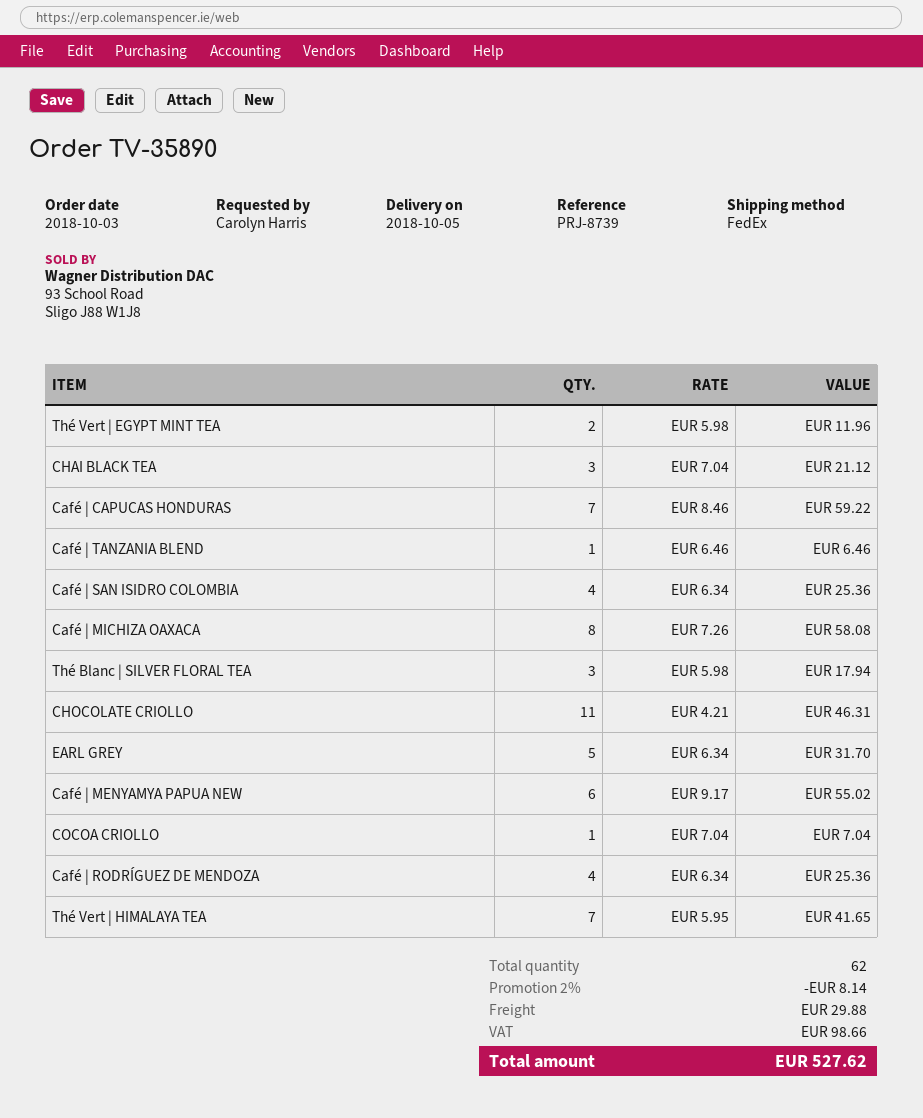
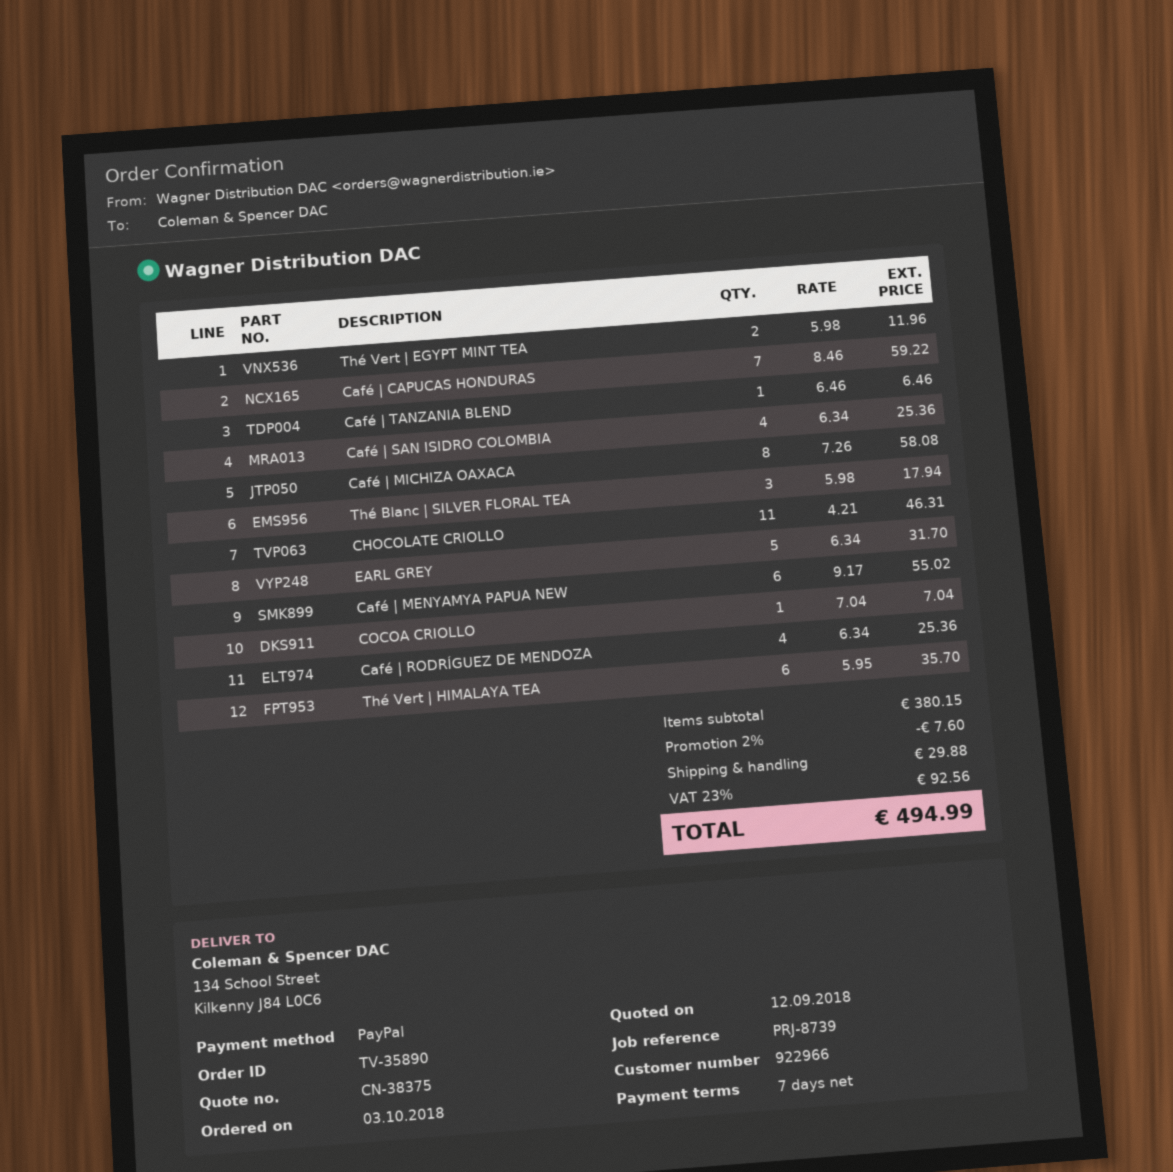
CHAI BLACK TEA: 3 x 7.04 = 21.12 -> none
Thé Vert | HIMALAYA TEA: 7 x 5.95 = 41.65 -> 6 x 5.95 = 35.70
discount: 2% = 8.14 -> 2% = 7.60
tax: 98.66 -> 92.56
total: 527.62 -> 494.99

